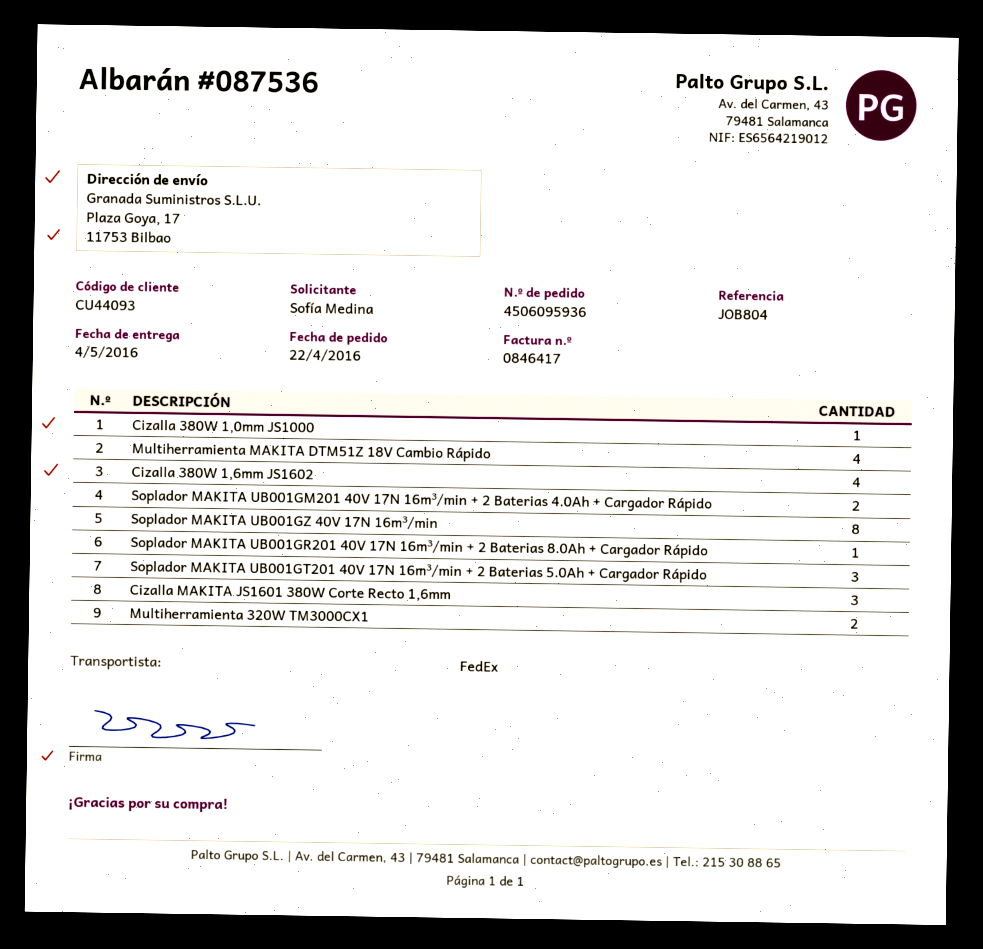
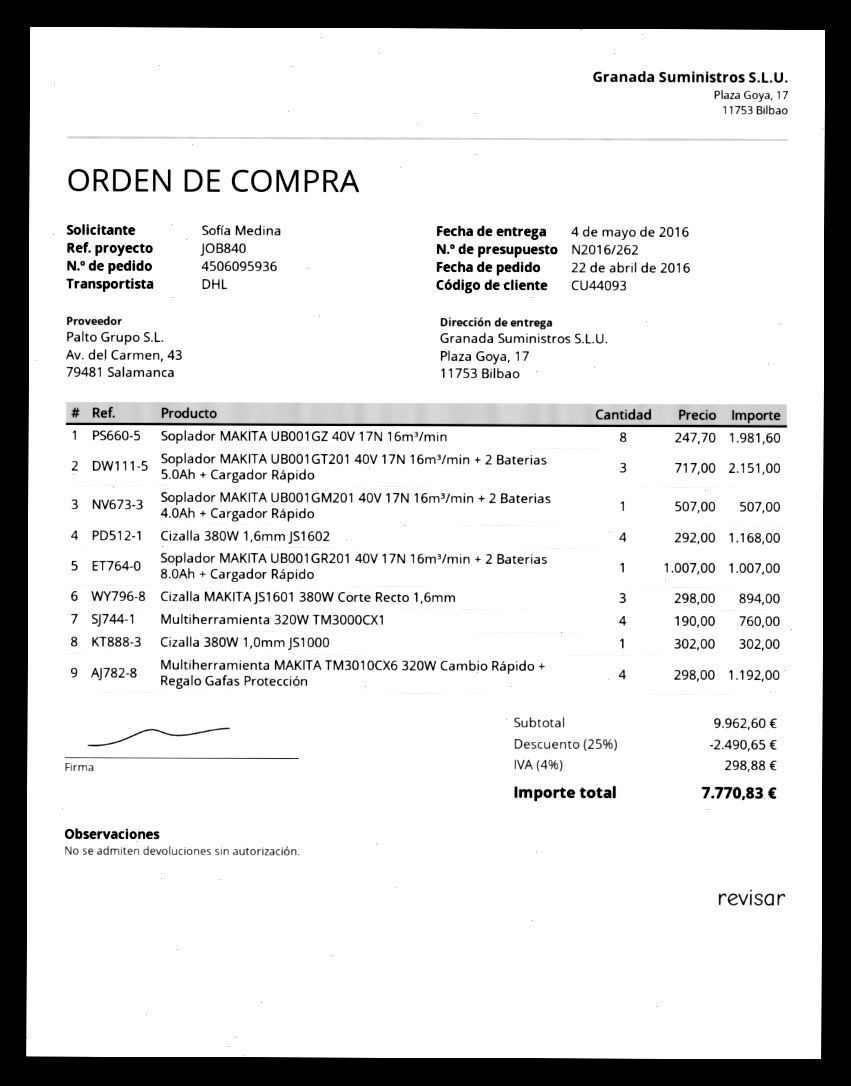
reference: JOB804 -> JOB840
shipping method: FedEx -> DHL
Multiherramienta MAKITA DTM51Z 18V Cambio Rápido: 4 -> none
Soplador MAKITA UB001GM201 40V 17N 16m³/min + 2 Baterias 4.0Ah + Cargador Rápido: 2 -> 1
Multiherramienta 320W TM3000CX1: 2 -> 4
Multiherramienta MAKITA TM3010CX6 320W Cambio Rápido + Regalo Gafas Protección: none -> 4

